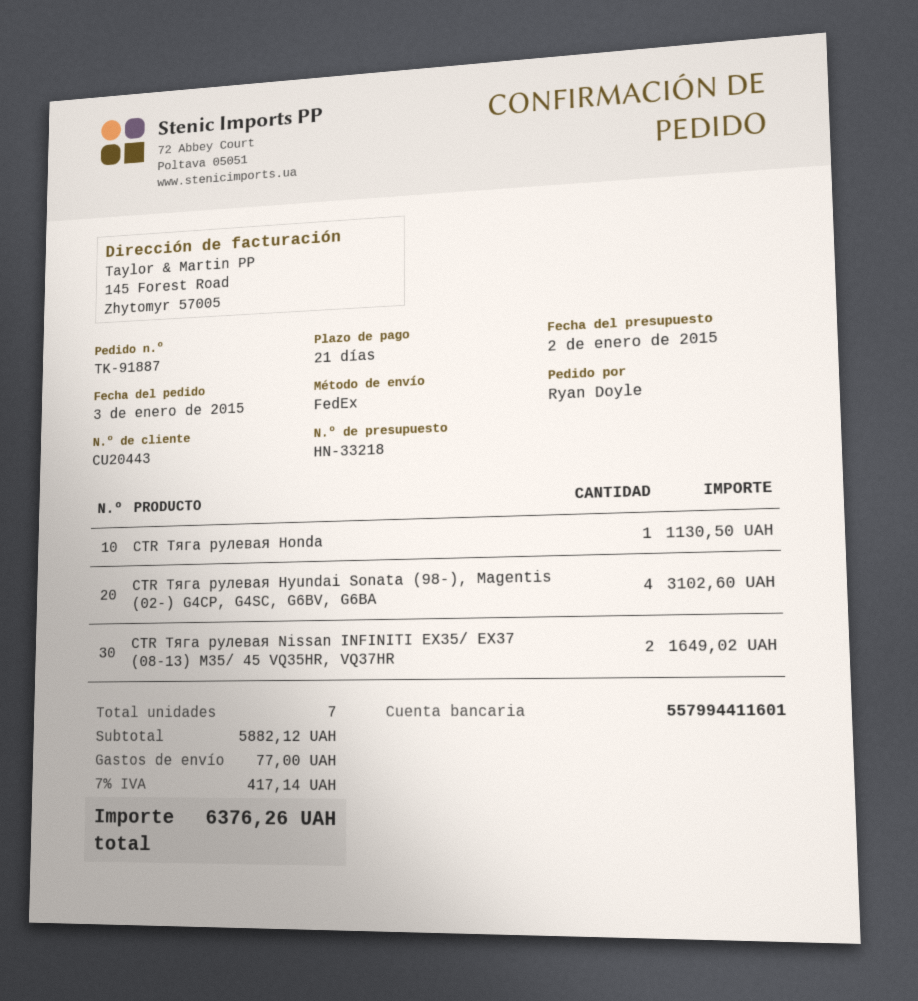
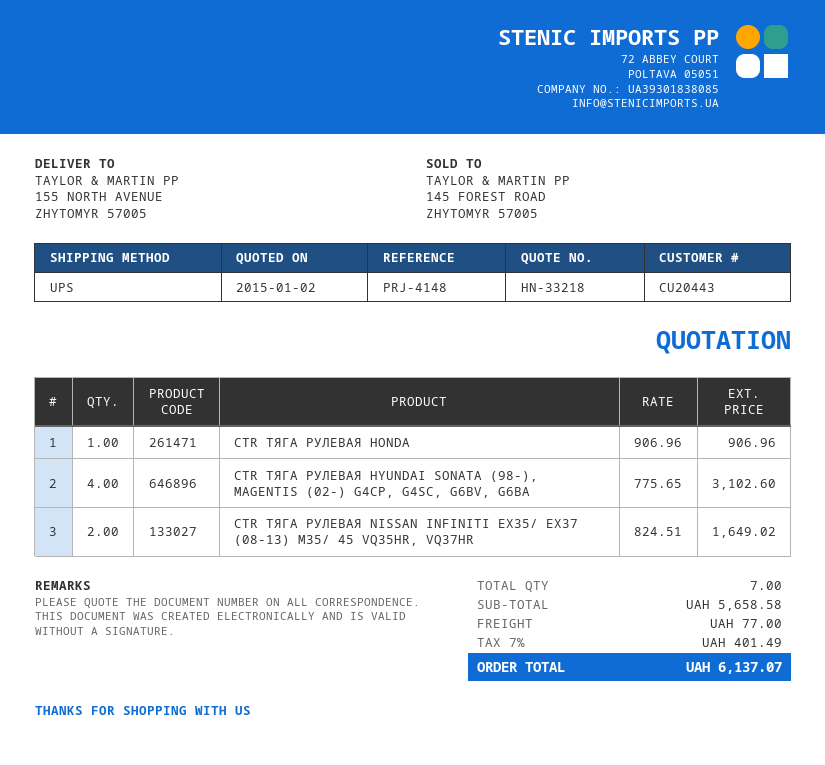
shipping method: FedEx -> UPS
CTR Тяга рулевая Honda: 1 for 1130.50 -> 1 for 906.96
subtotal: 5882.12 -> 5658.58
tax: 7% = 417.14 -> 7% = 401.49
total: 6376.26 -> 6137.07

